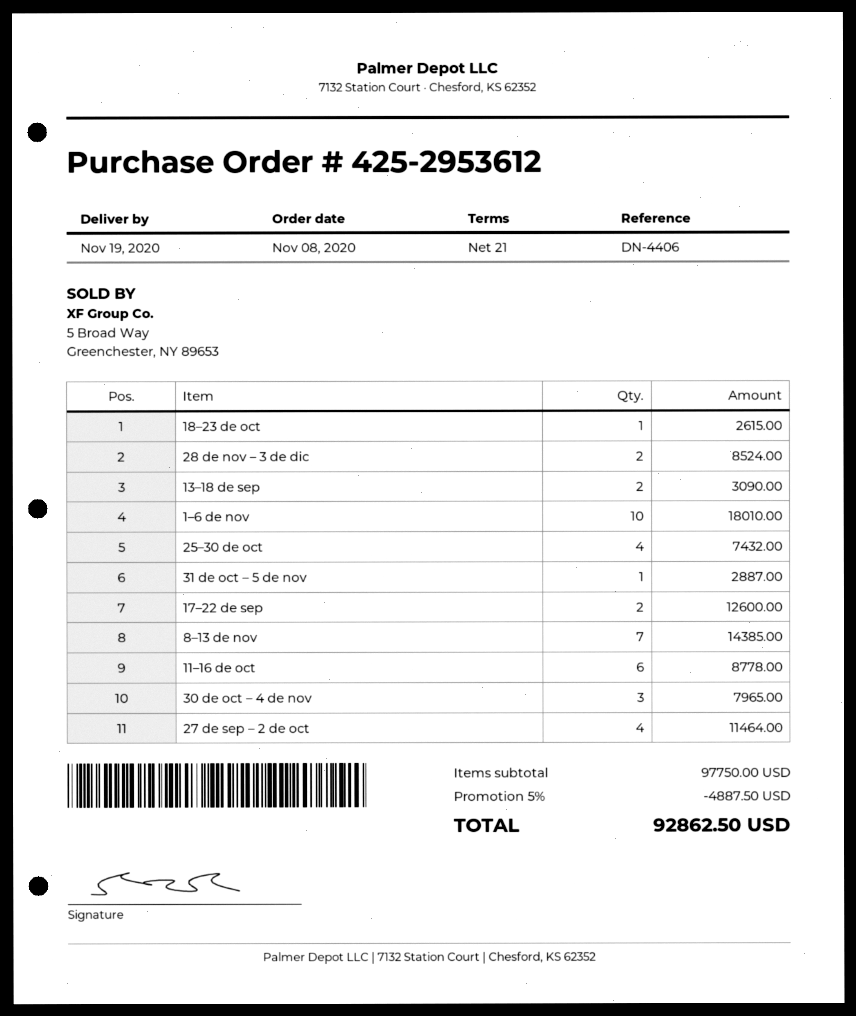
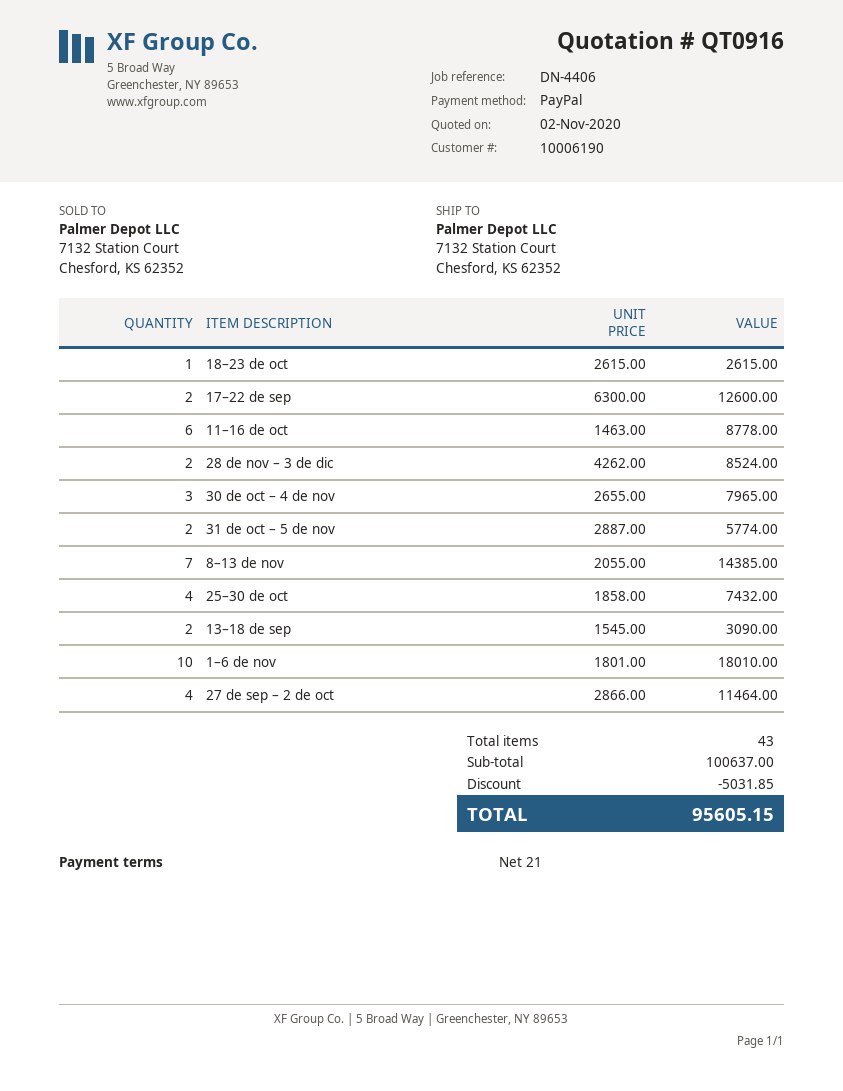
31 de oct – 5 de nov: 1 for 2887.00 -> 2 for 5774.00
subtotal: 97750.00 -> 100637.00
discount: 4887.50 -> 5031.85
total: 92862.50 -> 95605.15

